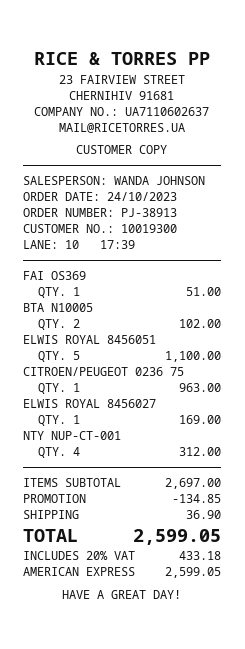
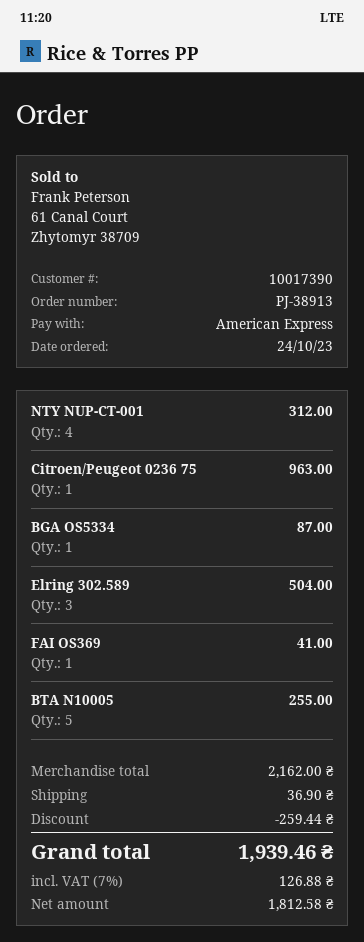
customer number: 10019300 -> 10017390
FAI OS369: 1 for 51.00 -> 1 for 41.00
BTA N10005: 2 for 102.00 -> 5 for 255.00
ELWIS ROYAL 8456051: 5 for 1100.00 -> none
ELWIS ROYAL 8456027: 1 for 169.00 -> none
BGA OS5334: none -> 1 for 87.00
Elring 302.589: none -> 3 for 504.00
subtotal: 2697.00 -> 2162.00
discount: 134.85 -> 259.44
tax: 20% = 433.18 -> 7% = 126.88
total: 2599.05 -> 1939.46

